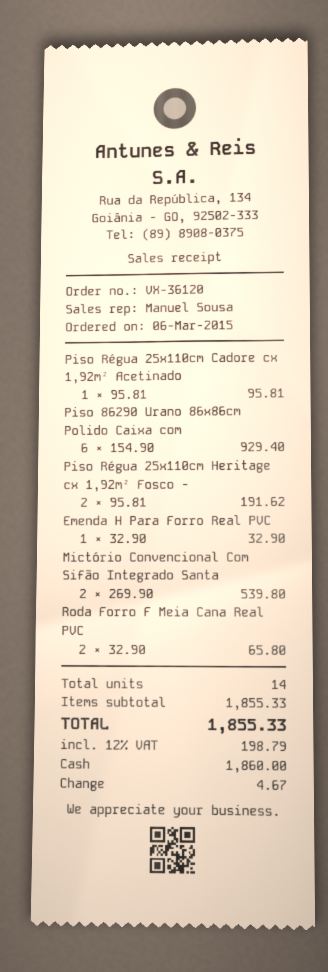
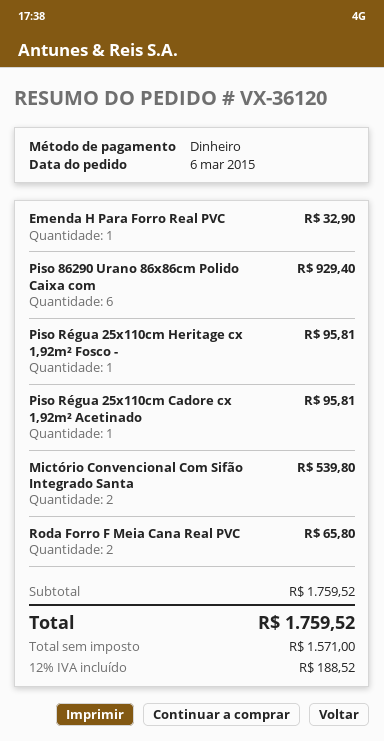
Piso Régua 25x110cm Heritage cx 1,92m² Fosco -: 2 for 191.62 -> 1 for 95.81
subtotal: 1855.33 -> 1759.52
tax: 12% = 198.79 -> 12% = 188.52
total: 1855.33 -> 1759.52

